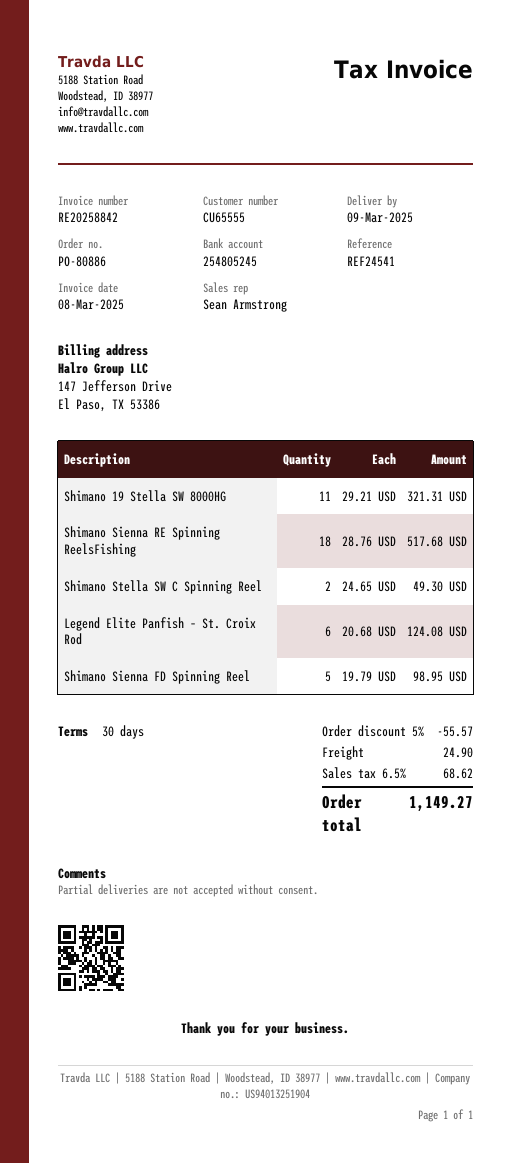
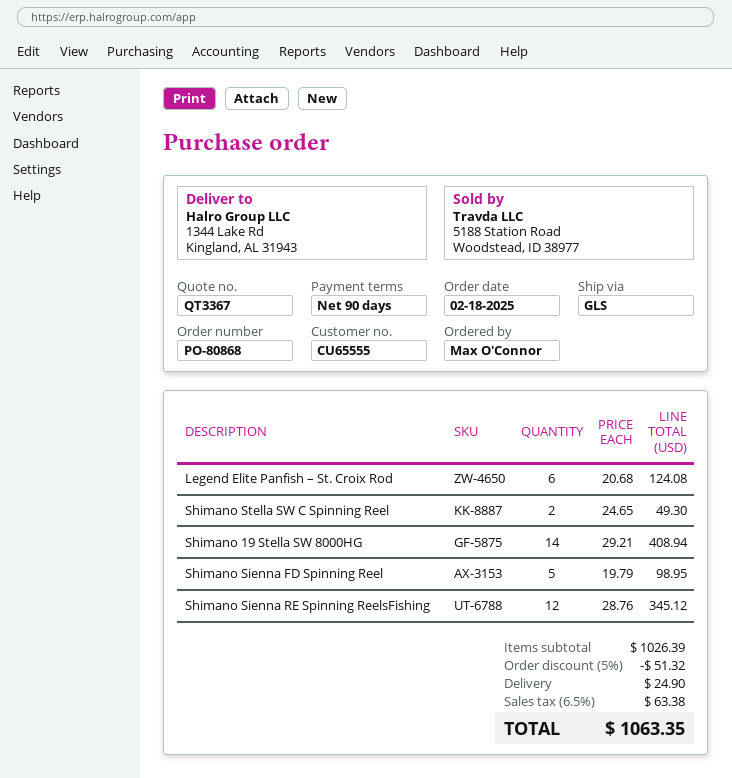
order number: PO-80886 -> PO-80868
payment terms: 30 days -> 90 days
Shimano 19 Stella SW 8000HG: 11 x 29.21 = 321.31 -> 14 x 29.21 = 408.94
Shimano Sienna RE Spinning ReelsFishing: 18 x 28.76 = 517.68 -> 12 x 28.76 = 345.12
discount: 5% = 55.57 -> 5% = 51.32
tax: 6.5% = 68.62 -> 6.5% = 63.38
total: 1149.27 -> 1063.35

